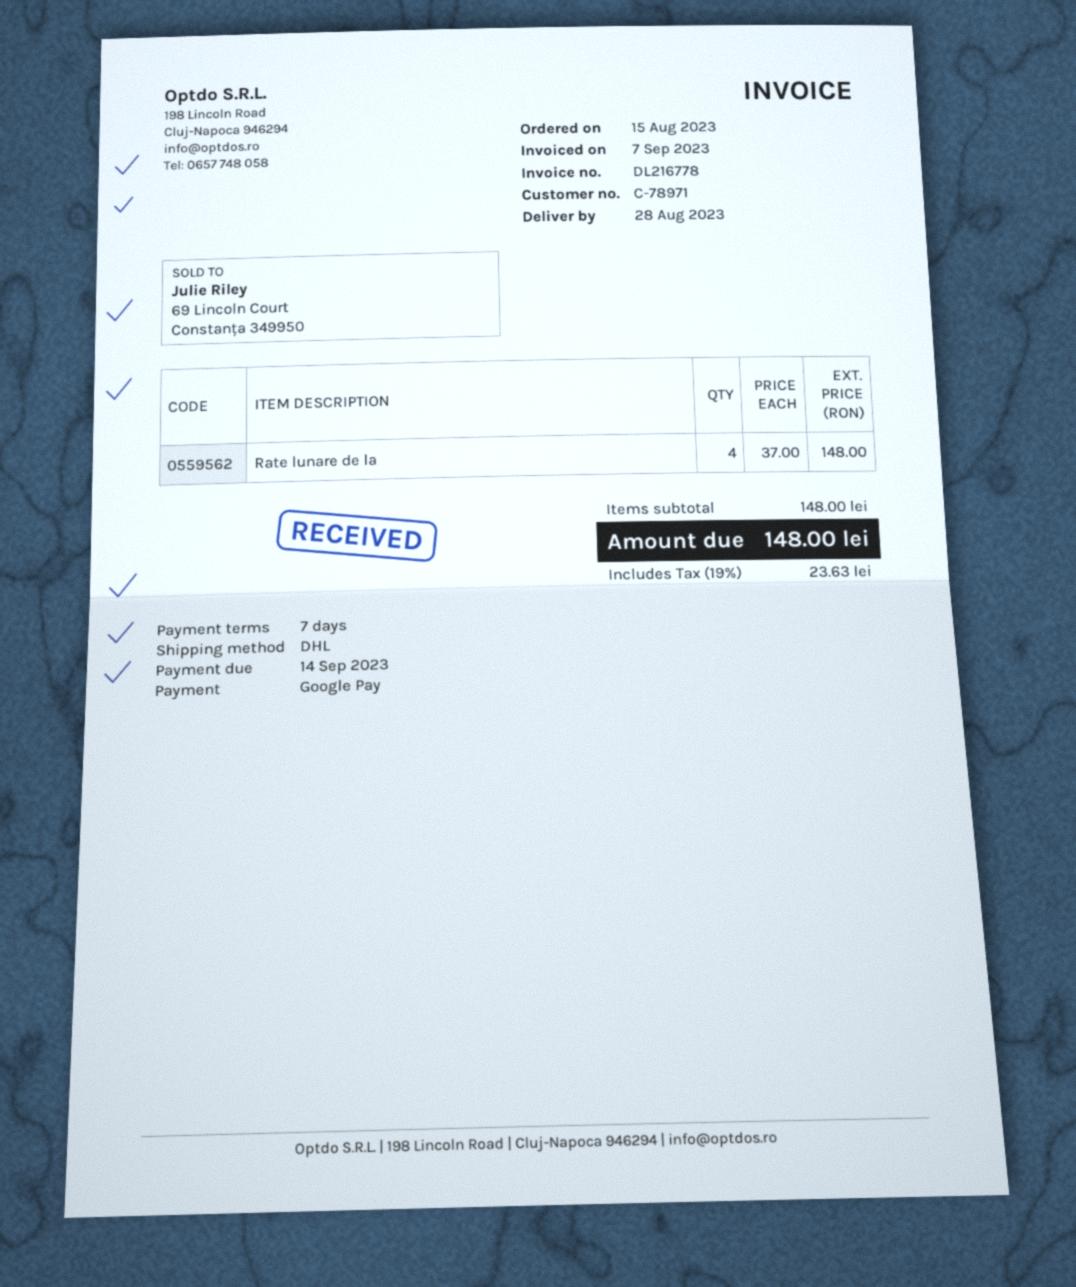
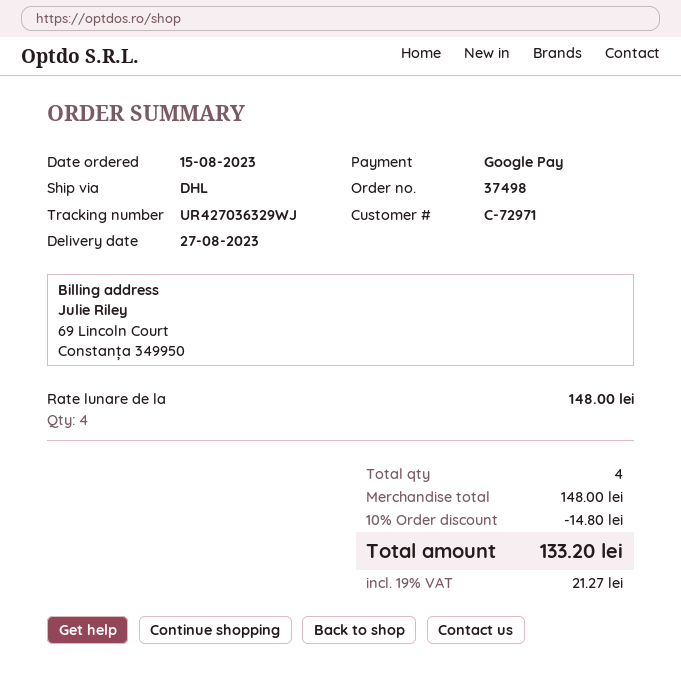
delivery date: 2023-08-28 -> 2023-08-27
customer number: C-78971 -> C-72971
discount: none -> 10% = 14.80
tax: 19% = 23.63 -> 19% = 21.27
total: 148.00 -> 133.20

